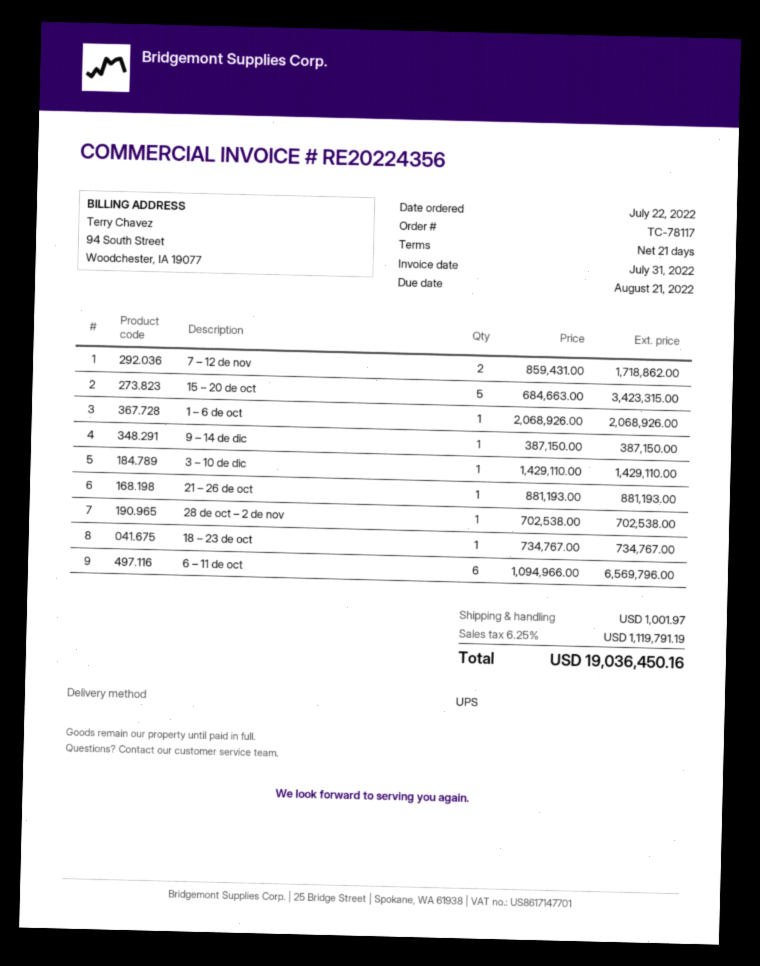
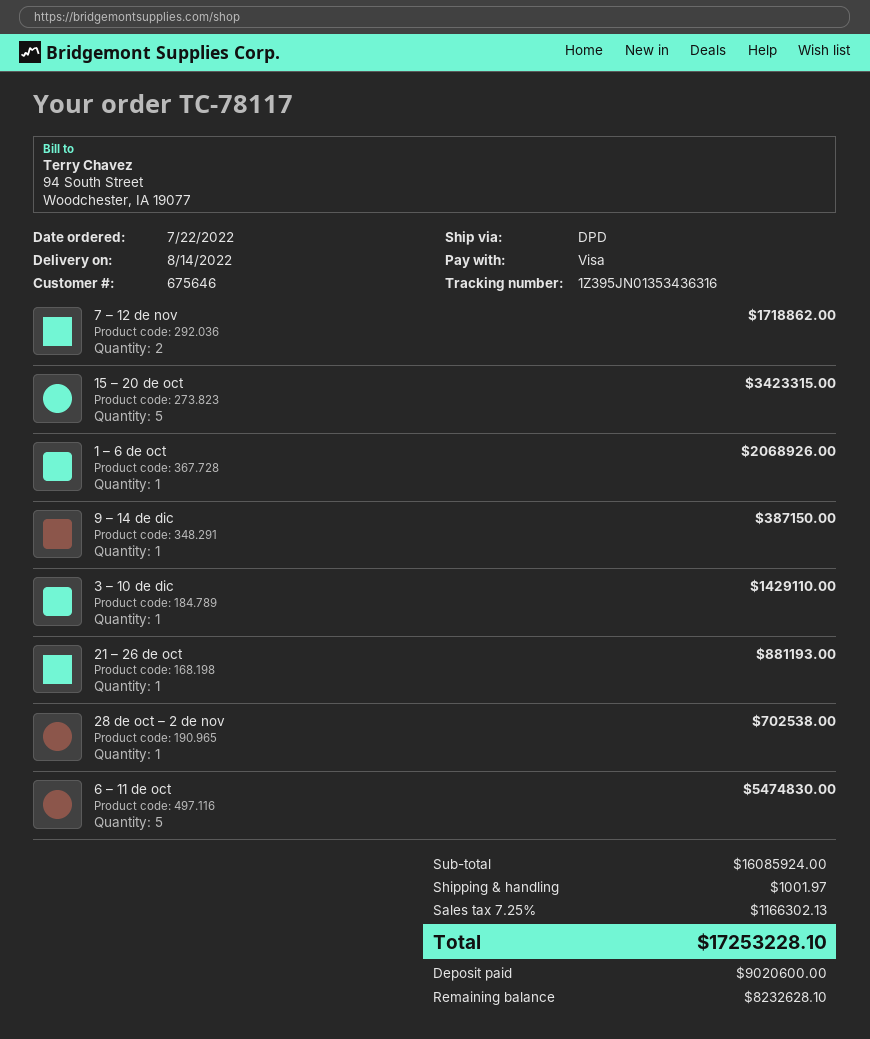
shipping method: UPS -> DPD
18 – 23 de oct: 1 for 734767.00 -> none
6 – 11 de oct: 6 for 6569796.00 -> 5 for 5474830.00
tax: 6.25% = 1119791.19 -> 7.25% = 1166302.13
total: 19036450.16 -> 17253228.10

